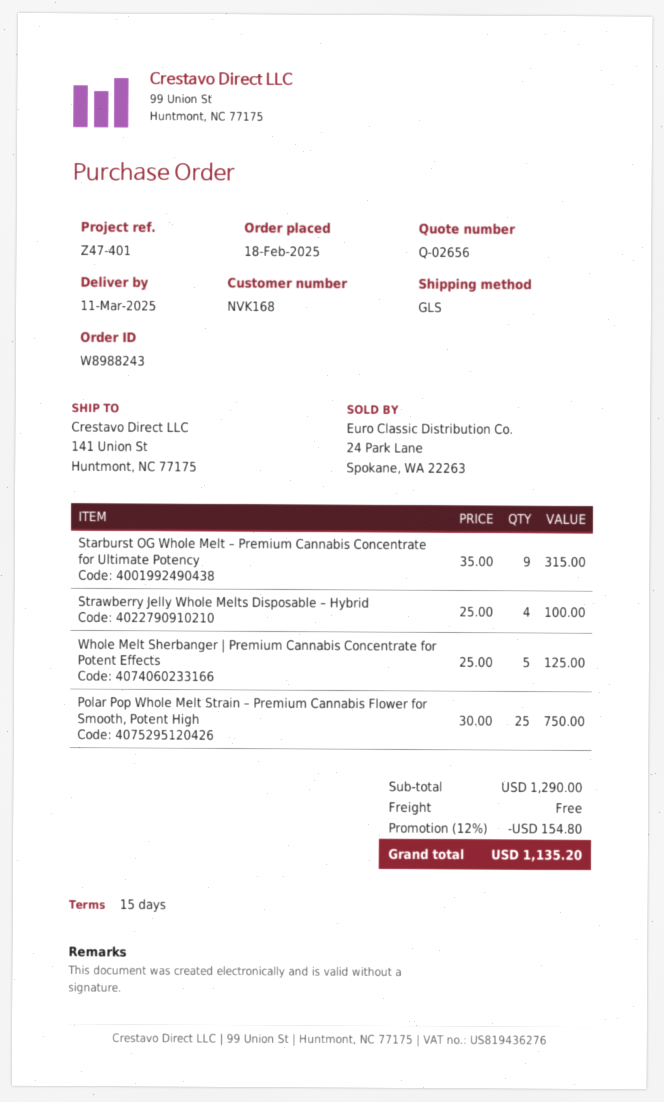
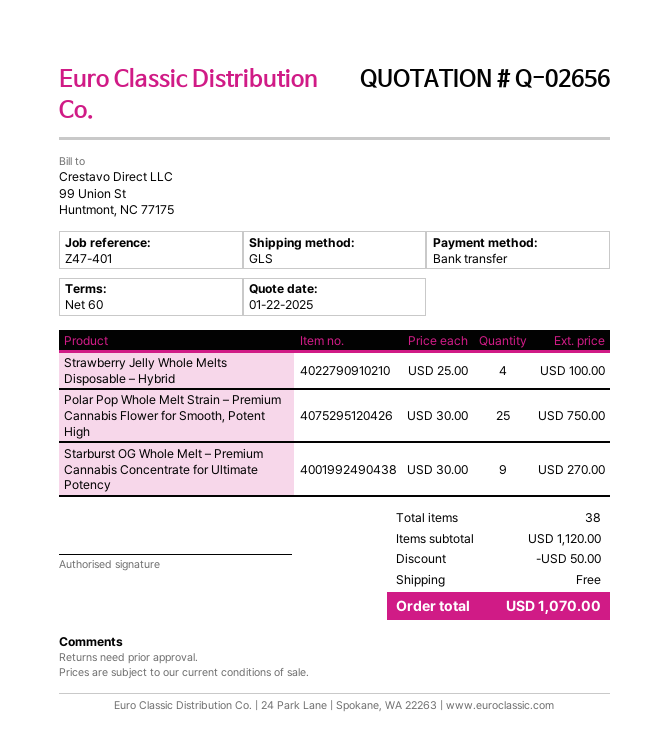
payment terms: 15 days -> 60 days
Starburst OG Whole Melt – Premium Cannabis Concentrate for Ultimate Potency: 9 x 35.00 = 315.00 -> 9 x 30.00 = 270.00
Whole Melt Sherbanger | Premium Cannabis Concentrate for Potent Effects: 5 x 25.00 = 125.00 -> none
subtotal: 1290.00 -> 1120.00
discount: 154.80 -> 50.00
total: 1135.20 -> 1070.00

